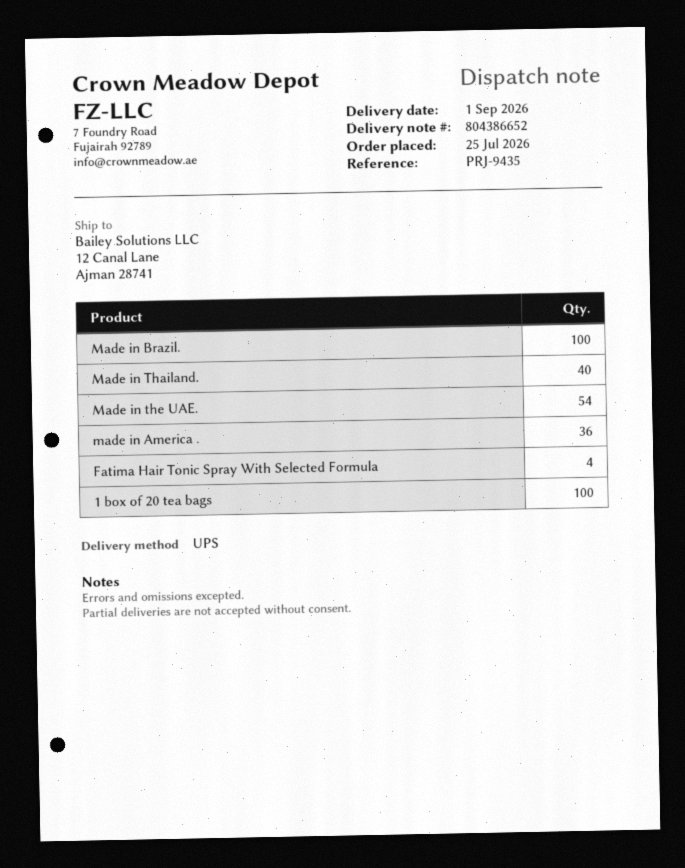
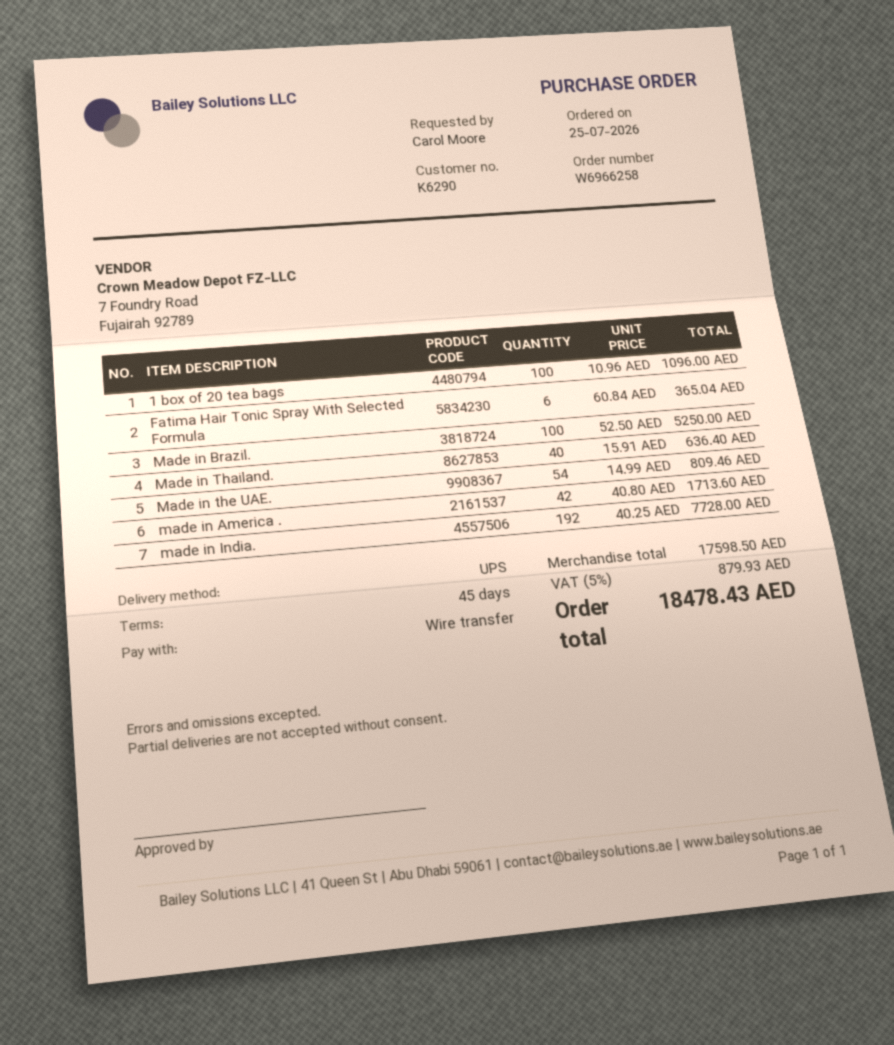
made in America .: 36 -> 42
Fatima Hair Tonic Spray With Selected Formula: 4 -> 6
made in India.: none -> 192

